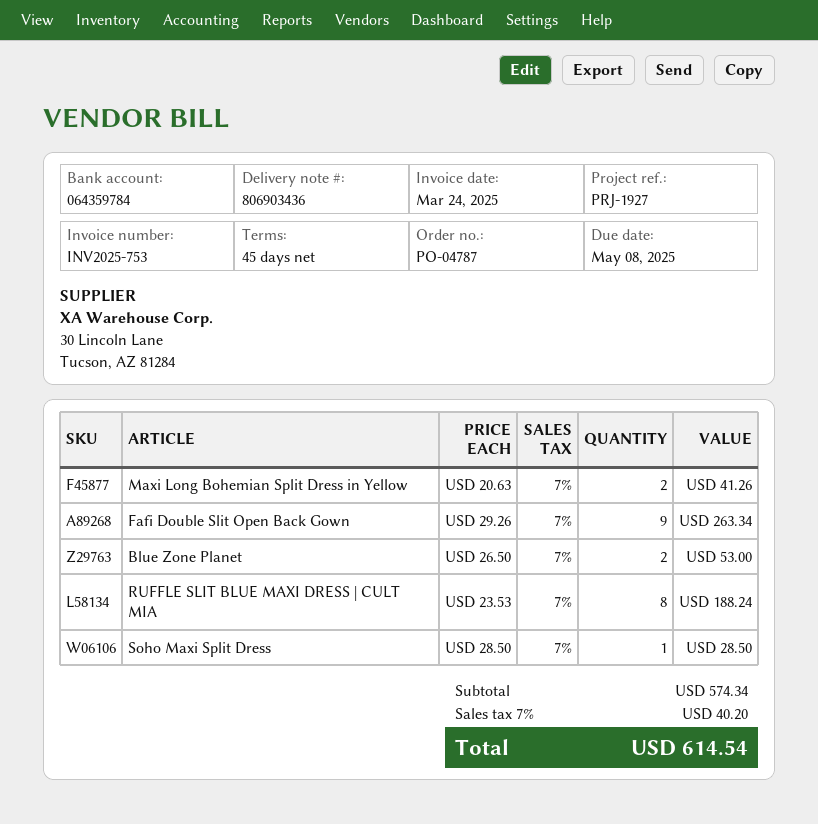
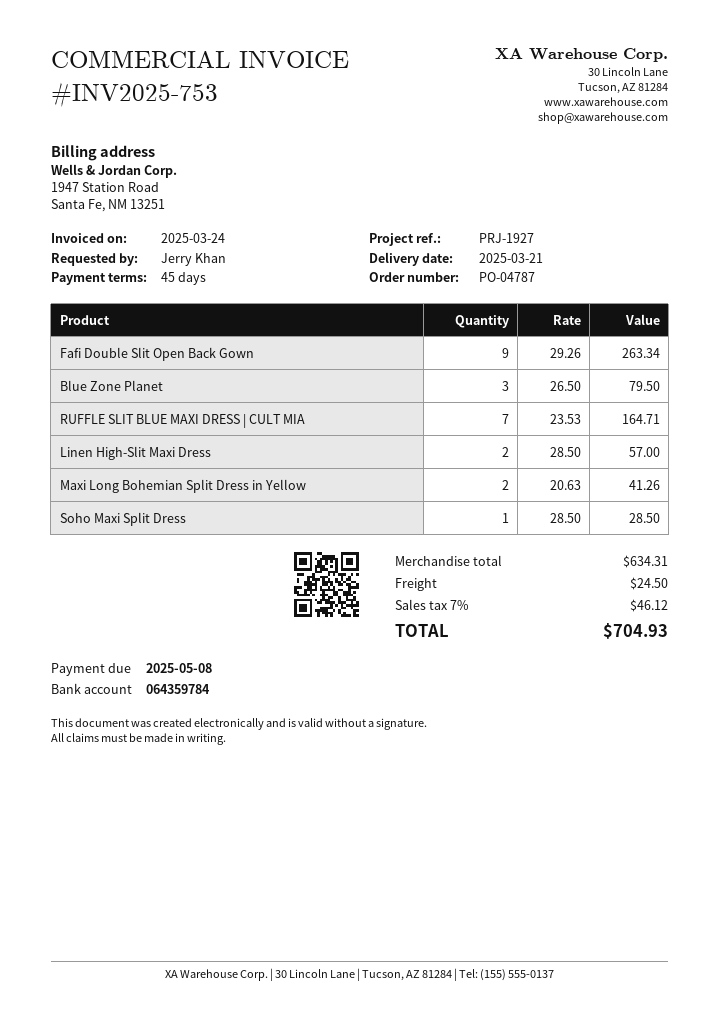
Blue Zone Planet: 2 x 26.50 = 53.00 -> 3 x 26.50 = 79.50
RUFFLE SLIT BLUE MAXI DRESS | CULT MIA: 8 x 23.53 = 188.24 -> 7 x 23.53 = 164.71
Linen High-Slit Maxi Dress: none -> 2 x 28.50 = 57.00
subtotal: 574.34 -> 634.31
shipping: none -> 24.50
tax: 7% = 40.20 -> 7% = 46.12
total: 614.54 -> 704.93

